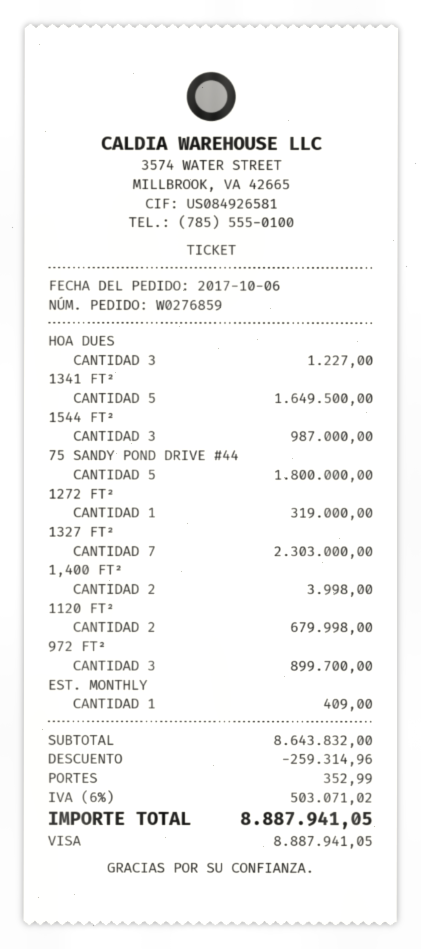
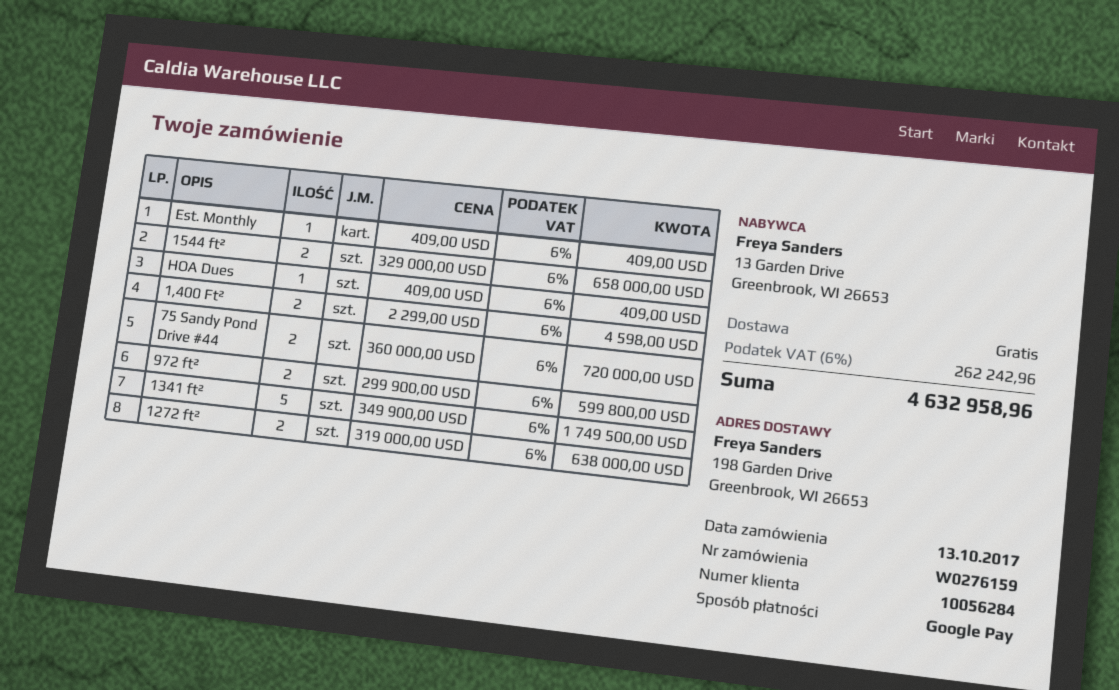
order number: W0276859 -> W0276159
order date: 2017-10-06 -> 2017-10-13
payment method: Visa -> Google Pay
HOA DUES: 3 for 1227.00 -> 1 for 409.00
1341 FT²: 5 for 1649500.00 -> 5 for 1749500.00
1544 FT²: 3 for 987000.00 -> 2 for 658000.00
75 SANDY POND DRIVE #44: 5 for 1800000.00 -> 2 for 720000.00
1272 FT²: 1 for 319000.00 -> 2 for 638000.00
1327 FT²: 7 for 2303000.00 -> none
1,400 FT²: 2 for 3998.00 -> 2 for 4598.00
1120 FT²: 2 for 679998.00 -> none
972 FT²: 3 for 899700.00 -> 2 for 599800.00
discount: 259314.96 -> none
shipping: 352.99 -> 0.00
tax: 6% = 503071.02 -> 6% = 262242.96
total: 8887941.05 -> 4632958.96

